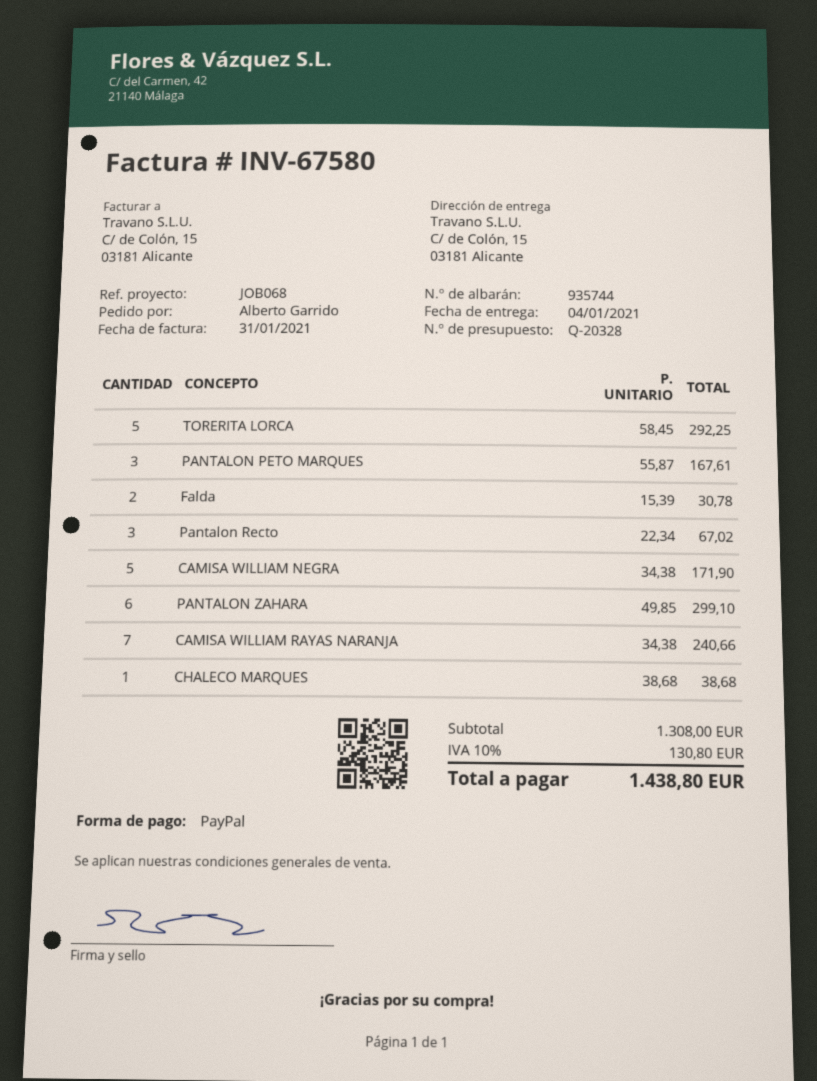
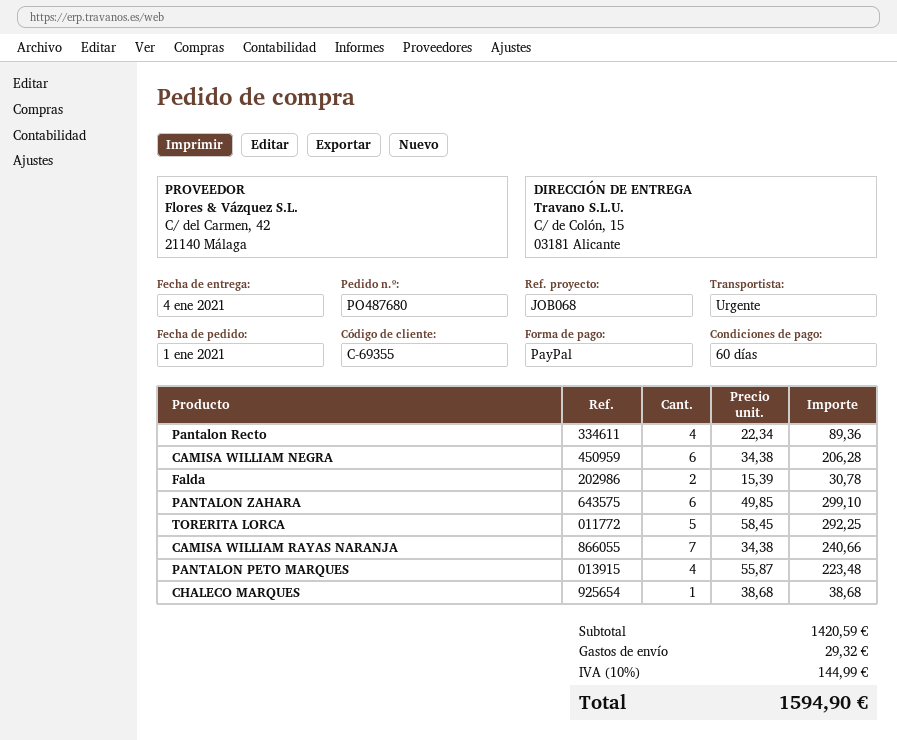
PANTALON PETO MARQUES: 3 x 55.87 = 167.61 -> 4 x 55.87 = 223.48
Pantalon Recto: 3 x 22.34 = 67.02 -> 4 x 22.34 = 89.36
CAMISA WILLIAM NEGRA: 5 x 34.38 = 171.90 -> 6 x 34.38 = 206.28
subtotal: 1308.00 -> 1420.59
shipping: none -> 29.32
tax: 10% = 130.80 -> 10% = 144.99
total: 1438.80 -> 1594.90

